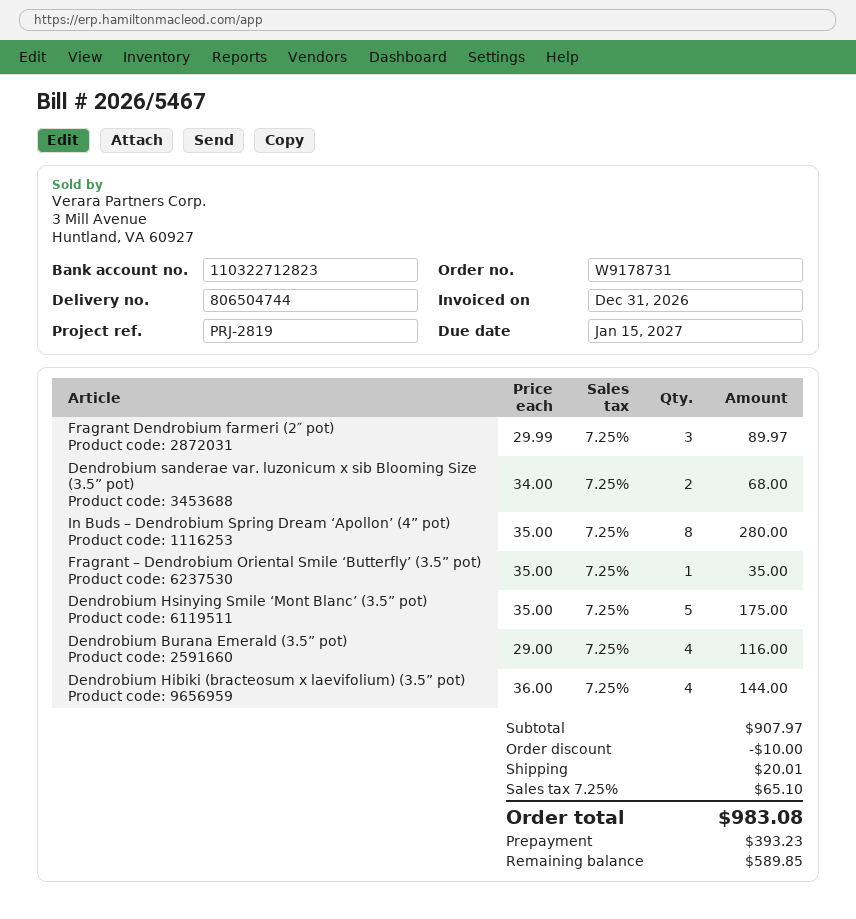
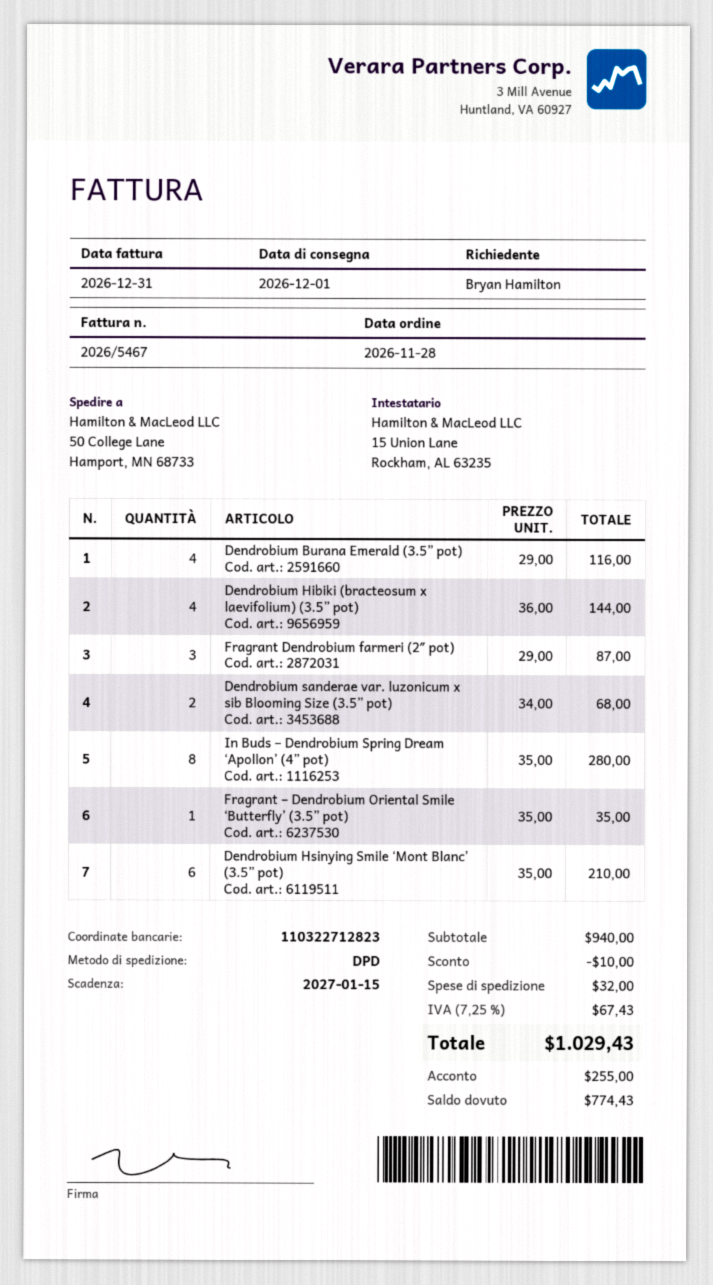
Fragrant Dendrobium farmeri (2″ pot): 3 x 29.99 = 89.97 -> 3 x 29.00 = 87.00
Dendrobium Hsinying Smile ‘Mont Blanc’ (3.5” pot): 5 x 35.00 = 175.00 -> 6 x 35.00 = 210.00
subtotal: 907.97 -> 940.00
shipping: 20.01 -> 32.00
tax: 7.25% = 65.10 -> 7.25% = 67.43
total: 983.08 -> 1029.43
deposit: 393.23 -> 255.00
balance: 589.85 -> 774.43

